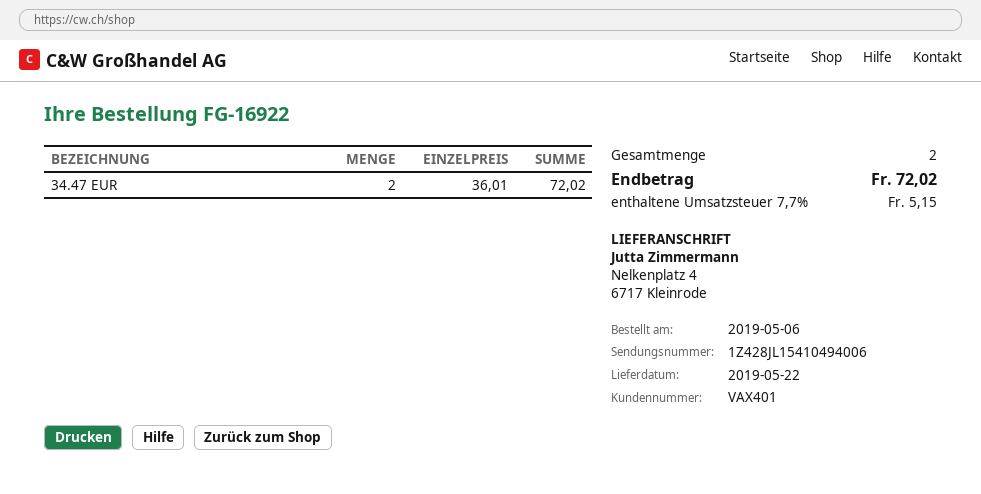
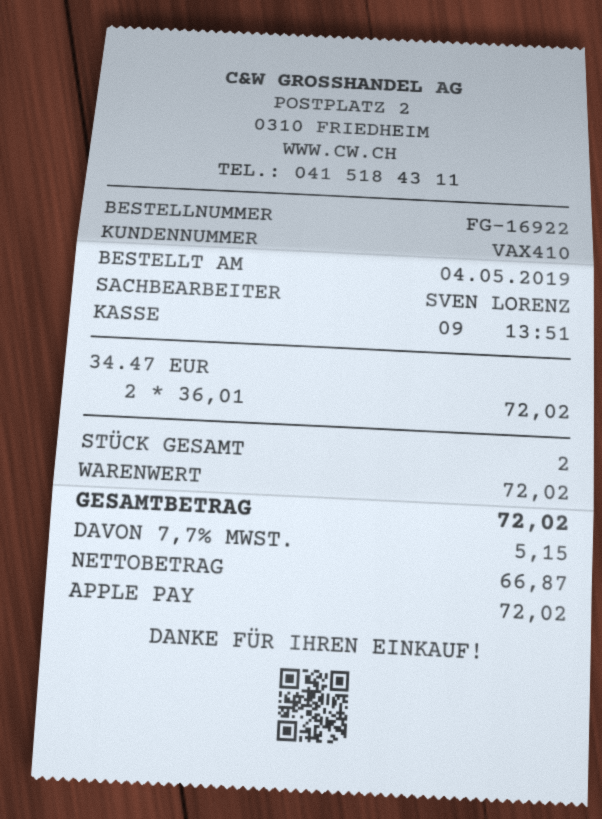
order date: 2019-05-06 -> 2019-05-04
customer number: VAX401 -> VAX410

